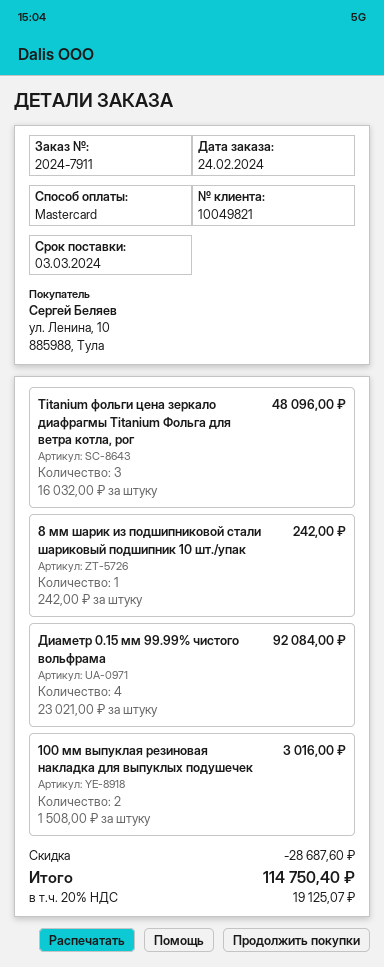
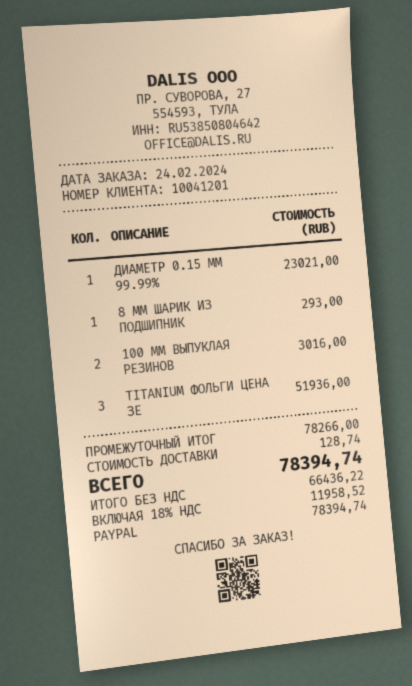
customer number: 10049821 -> 10041201
payment method: Mastercard -> PayPal
Titanium фольги цена зеркало диафрагмы Titanium Фольга для ветра котла, рог: 3 for 48096.00 -> 3 for 51936.00
8 мм шарик из подшипниковой стали шариковый подшипник 10 шт./упак: 1 for 242.00 -> 1 for 293.00
Диаметр 0.15 мм 99.99% чистого вольфрама: 4 for 92084.00 -> 1 for 23021.00
discount: 28687.60 -> none
shipping: none -> 128.74
tax: 20% = 19125.07 -> 18% = 11958.52
total: 114750.40 -> 78394.74

